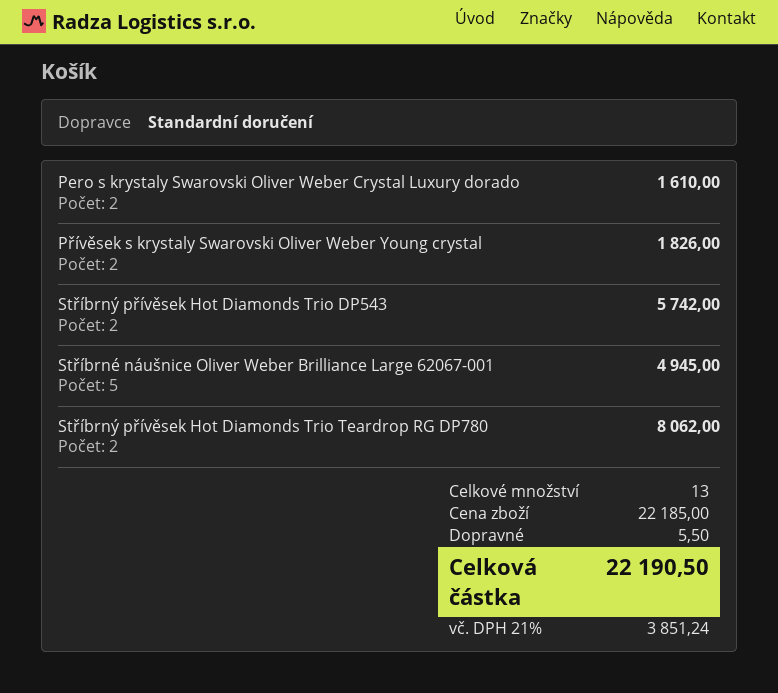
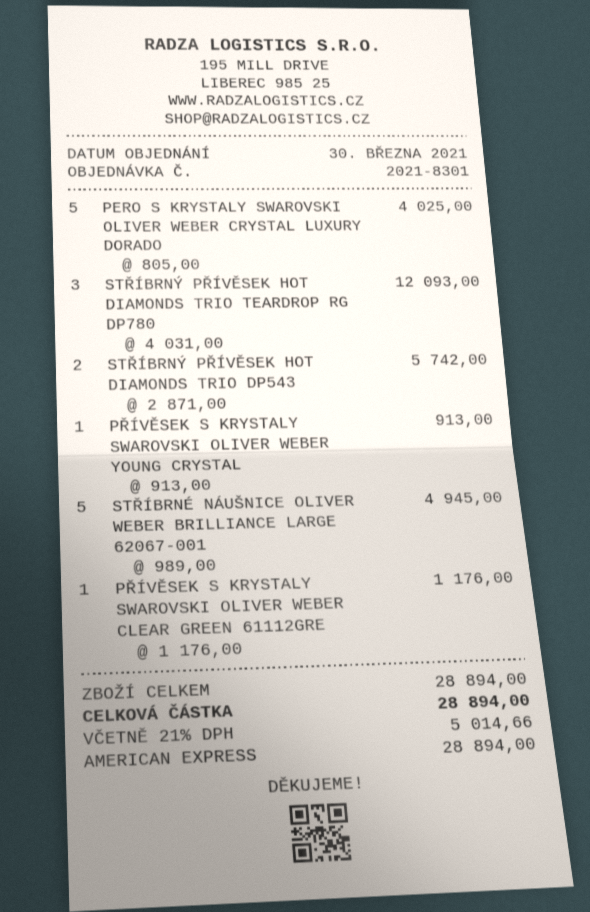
Pero s krystaly Swarovski Oliver Weber Crystal Luxury dorado: 2 for 1610.00 -> 5 for 4025.00
Přívěsek s krystaly Swarovski Oliver Weber Young crystal: 2 for 1826.00 -> 1 for 913.00
Stříbrný přívěsek Hot Diamonds Trio Teardrop RG DP780: 2 for 8062.00 -> 3 for 12093.00
PŘÍVĚSEK S KRYSTALY SWAROVSKI OLIVER WEBER CLEAR GREEN 61112GRE: none -> 1 for 1176.00
subtotal: 22185.00 -> 28894.00
shipping: 5.50 -> none
tax: 21% = 3851.24 -> 21% = 5014.66
total: 22190.50 -> 28894.00

